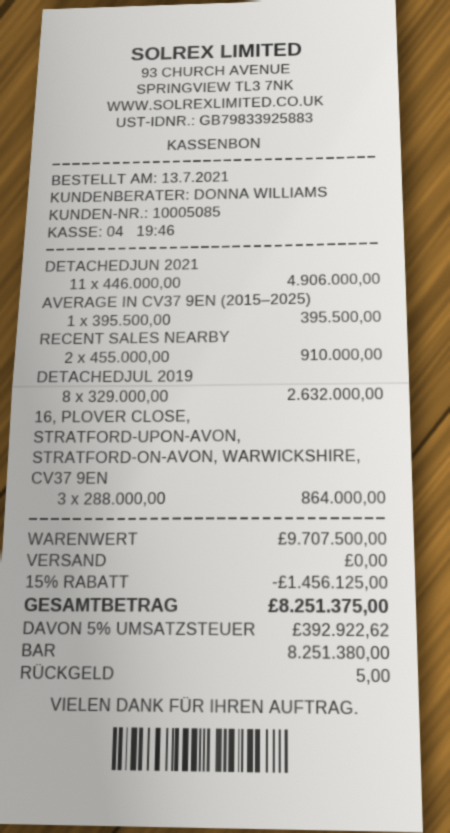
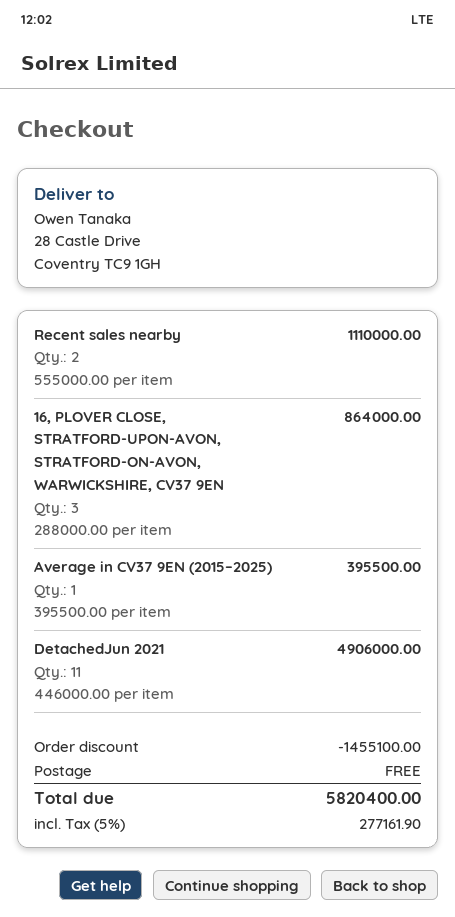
RECENT SALES NEARBY: 2 x 455000.00 = 910000.00 -> 2 x 555000.00 = 1110000.00
DETACHEDJUL 2019: 8 x 329000.00 = 2632000.00 -> none
discount: 1456125.00 -> 1455100.00
tax: 5% = 392922.62 -> 5% = 277161.90
total: 8251375.00 -> 5820400.00

